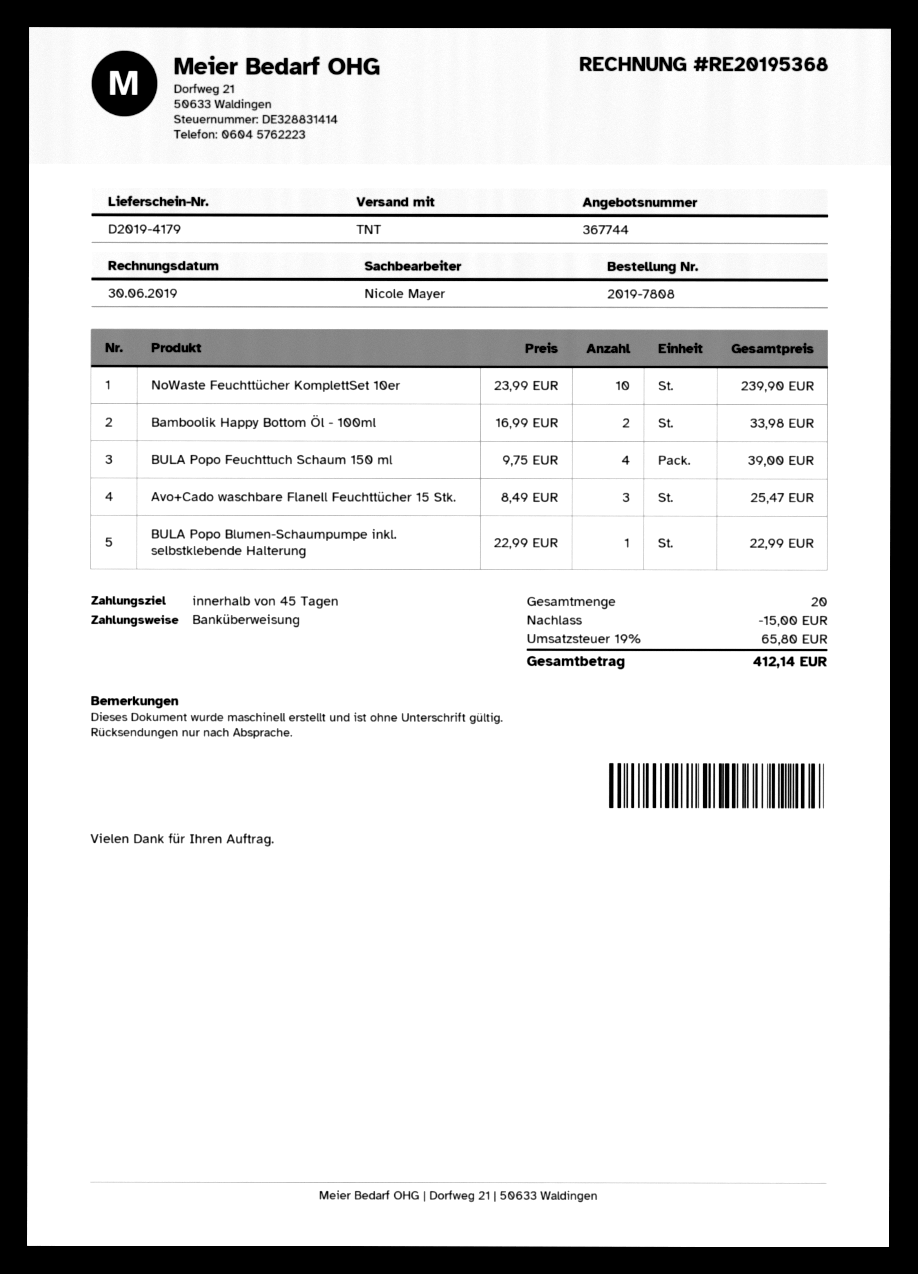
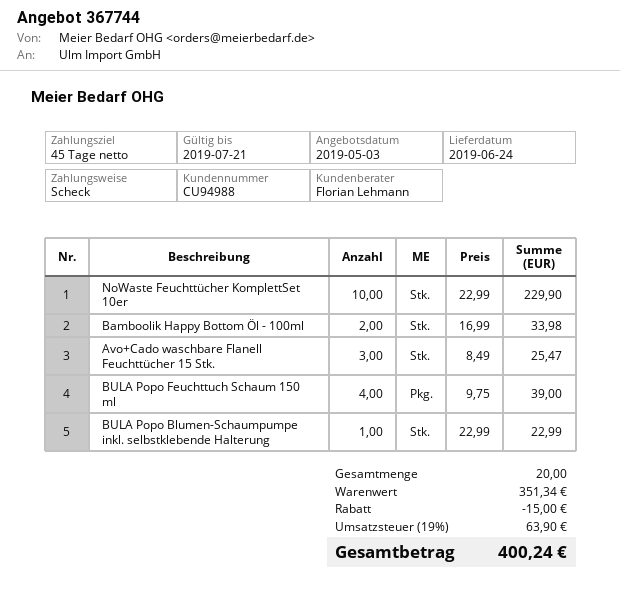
sales rep: Nicole Mayer -> Florian Lehmann
payment method: bank transfer -> cheque
NoWaste Feuchttücher KomplettSet 10er: 10 x 23.99 = 239.90 -> 10 x 22.99 = 229.90
tax: 19% = 65.80 -> 19% = 63.90
total: 412.14 -> 400.24

